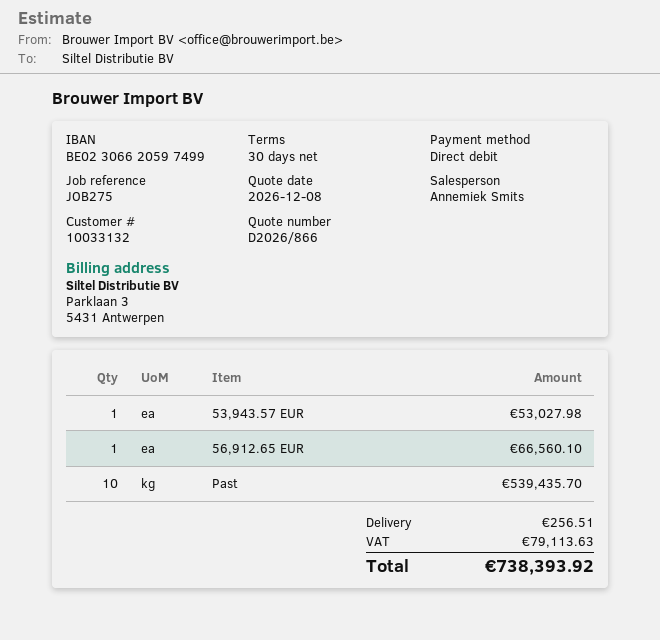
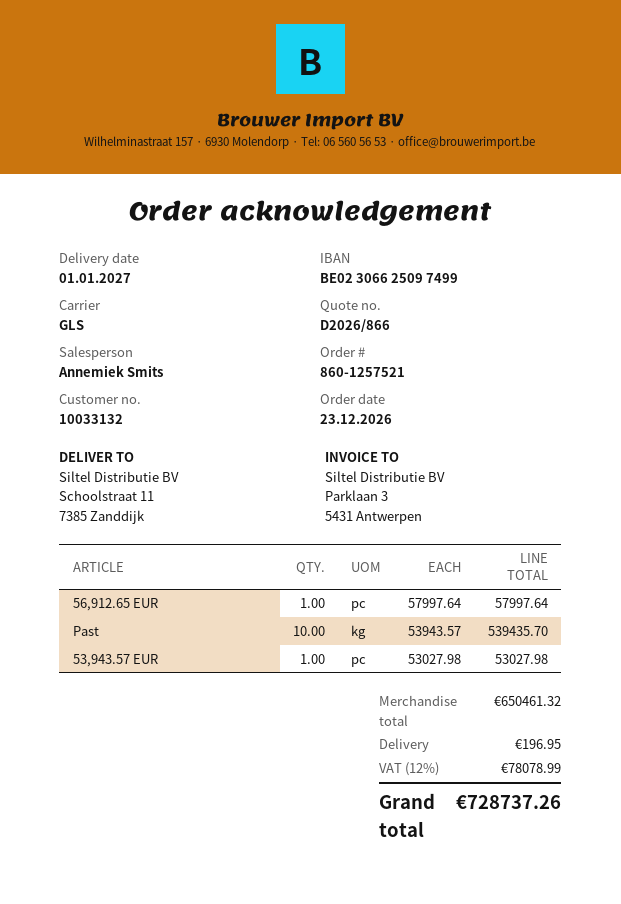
bank account: BE02306620597499 -> BE02306625097499
56,912.65 EUR: 1 for 66560.10 -> 1 for 57997.64
shipping: 256.51 -> 196.95
tax: 79113.63 -> 78078.99
total: 738393.92 -> 728737.26

